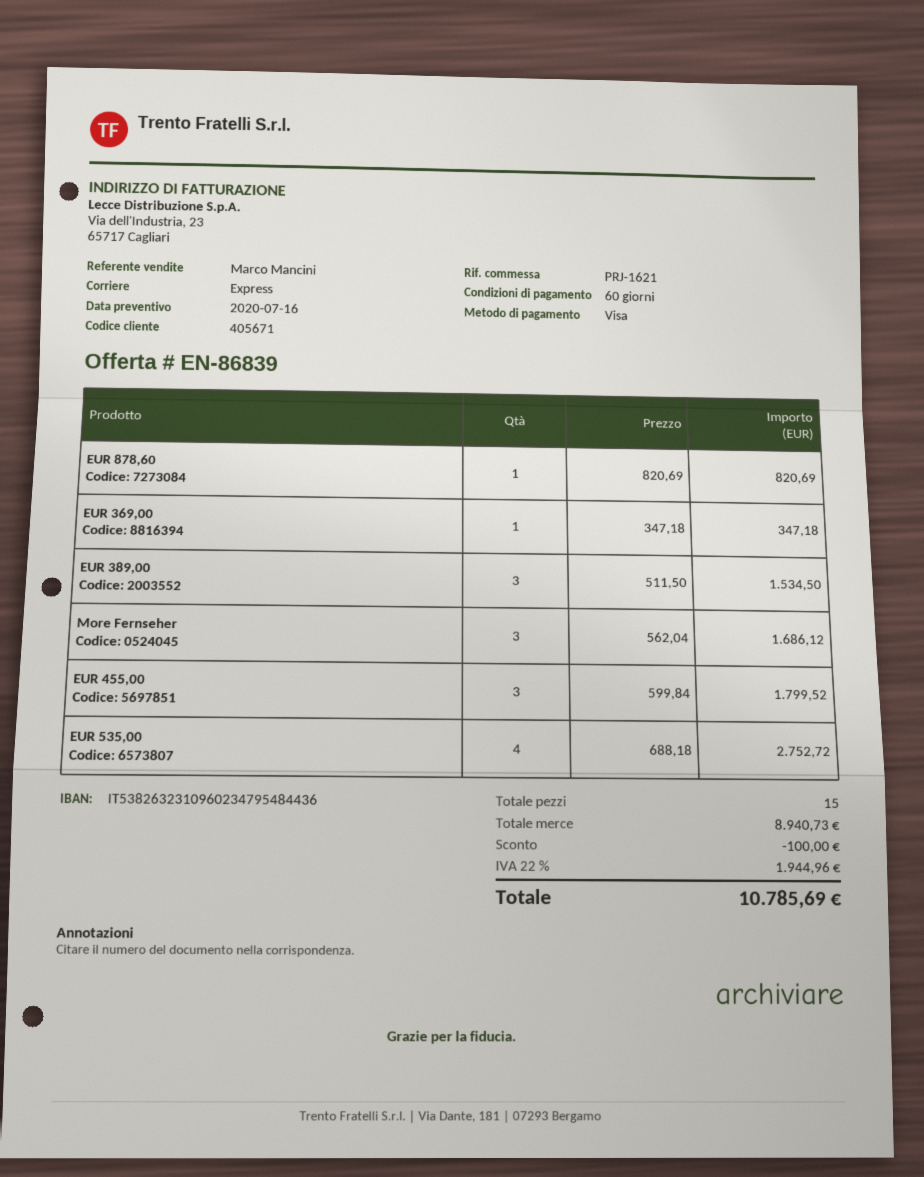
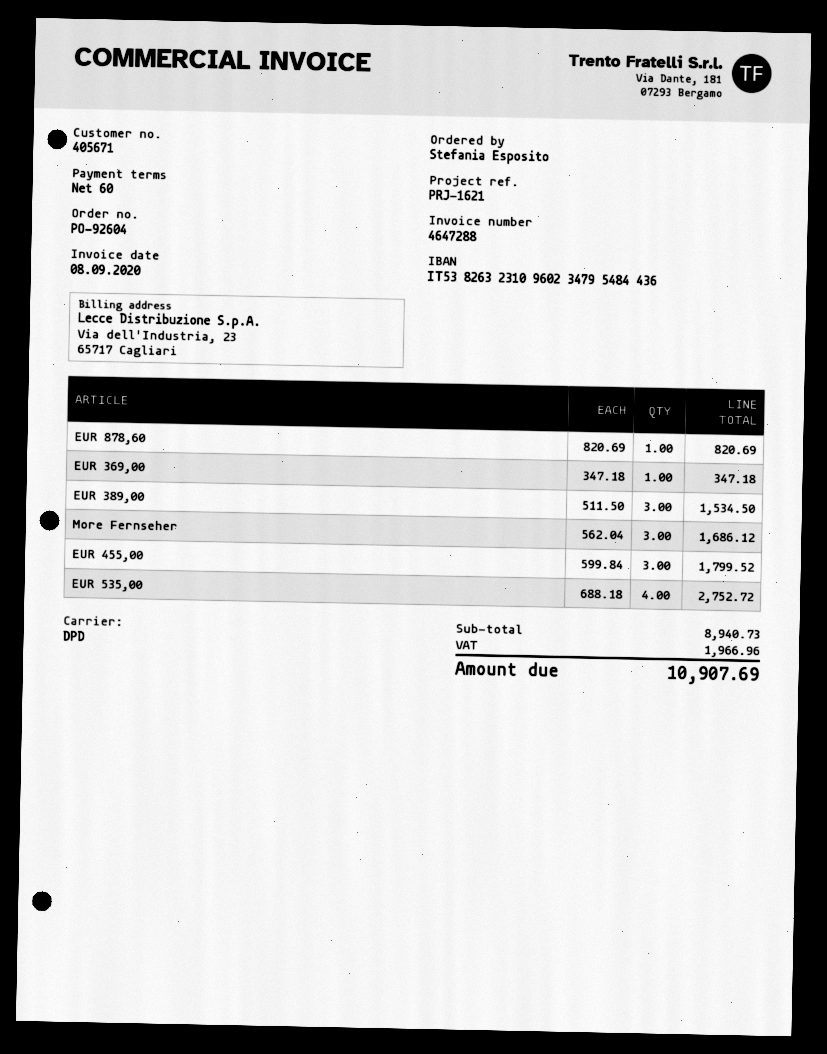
shipping method: express -> DPD
discount: 100.00 -> none
tax: 1944.96 -> 1966.96
total: 10785.69 -> 10907.69

